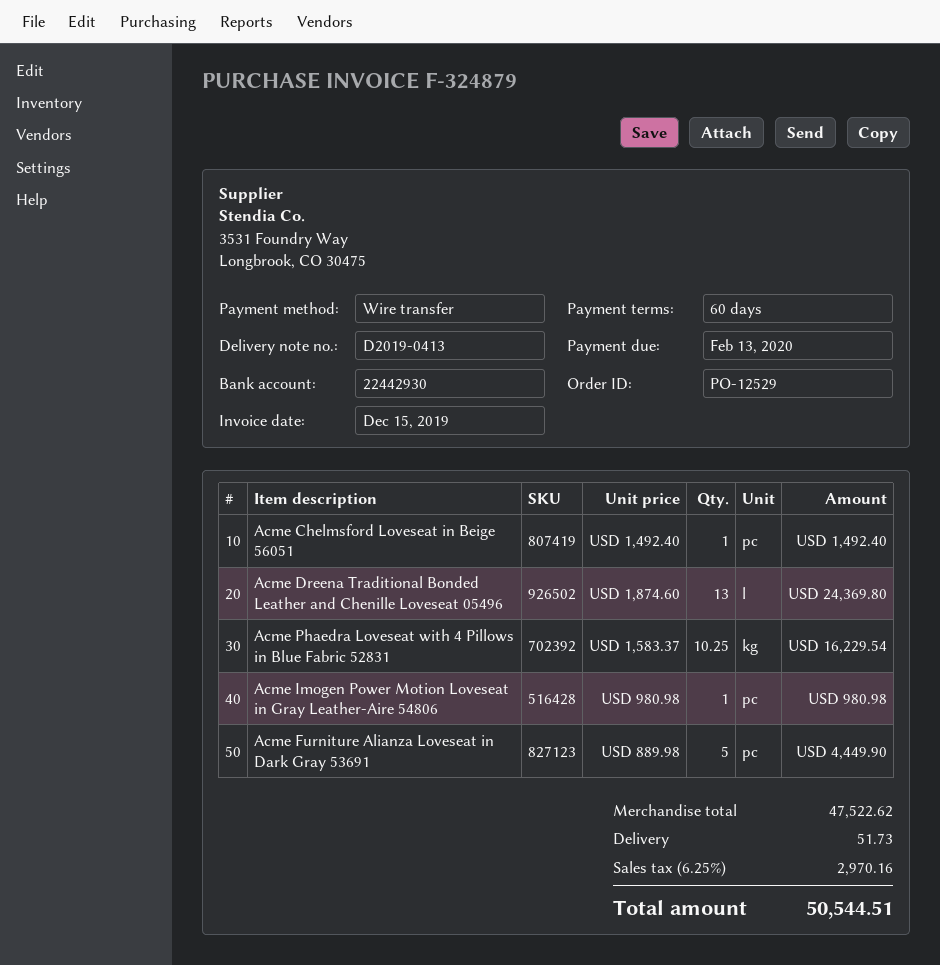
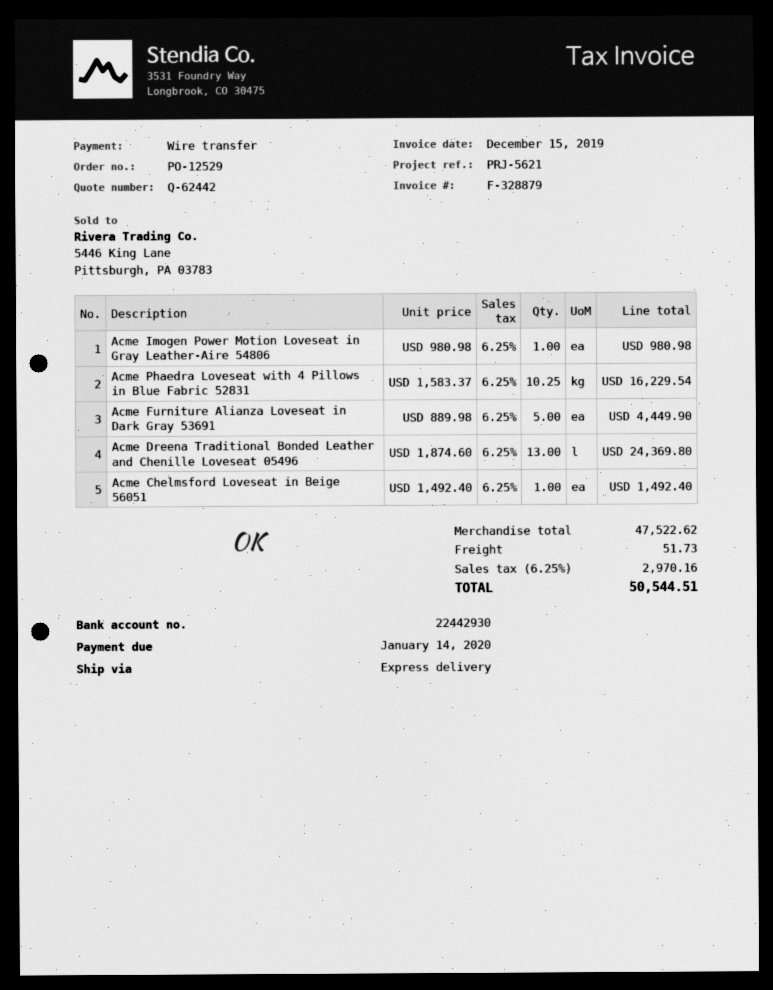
invoice number: F-324879 -> F-328879
due date: 2020-02-13 -> 2020-01-14

